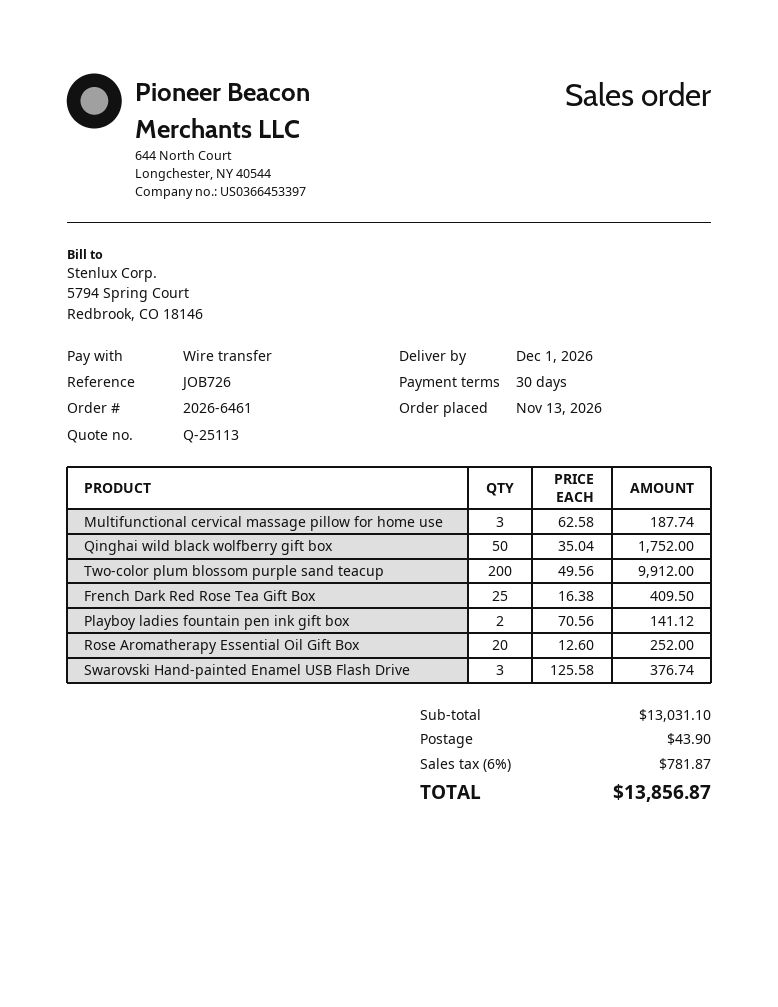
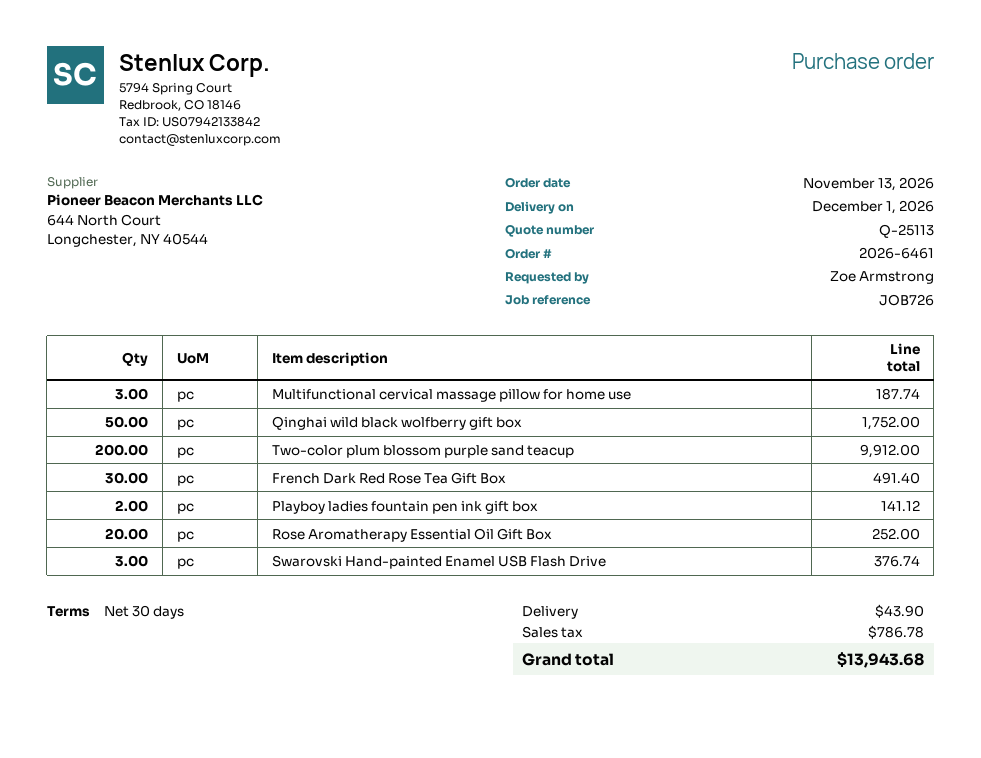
French Dark Red Rose Tea Gift Box: 25 for 409.50 -> 30 for 491.40
tax: 781.87 -> 786.78
total: 13856.87 -> 13943.68

